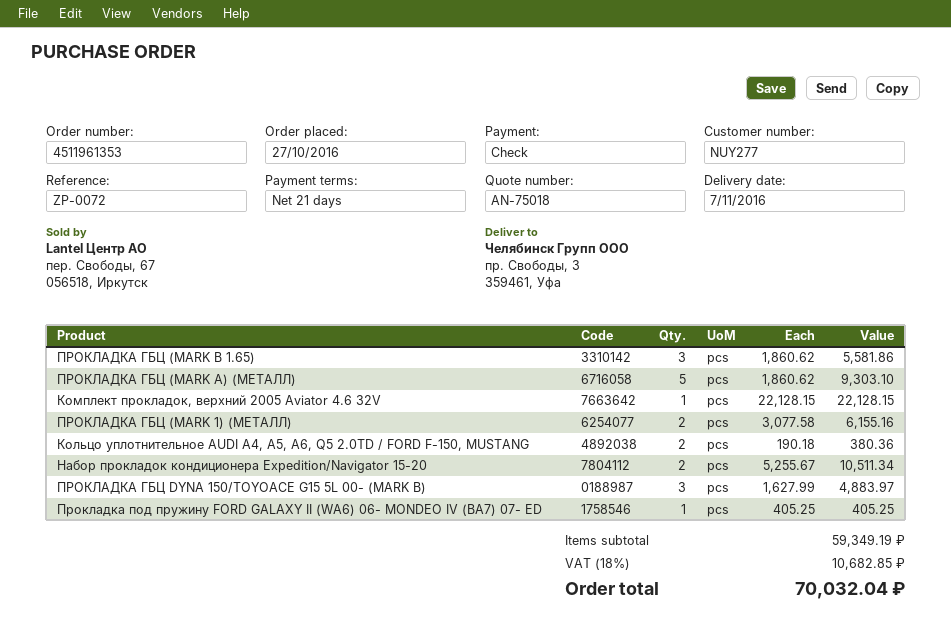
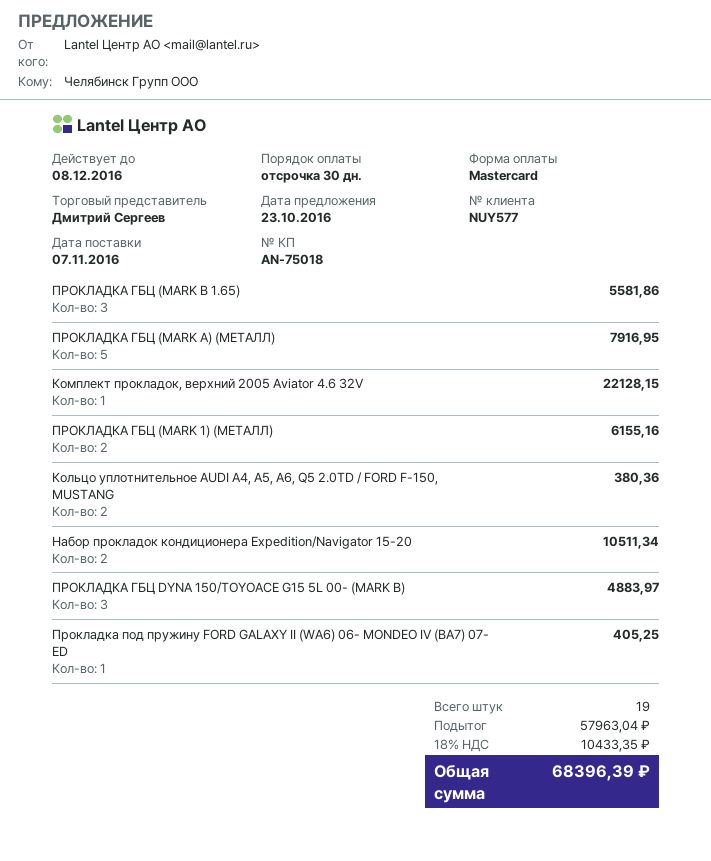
payment terms: 21 days -> 30 days
customer number: NUY277 -> NUY577
payment method: cheque -> Mastercard
ПРОКЛАДКА ГБЦ (MARK A) (МЕТАЛЛ): 5 for 9303.10 -> 5 for 7916.95
subtotal: 59349.19 -> 57963.04
tax: 18% = 10682.85 -> 18% = 10433.35
total: 70032.04 -> 68396.39

